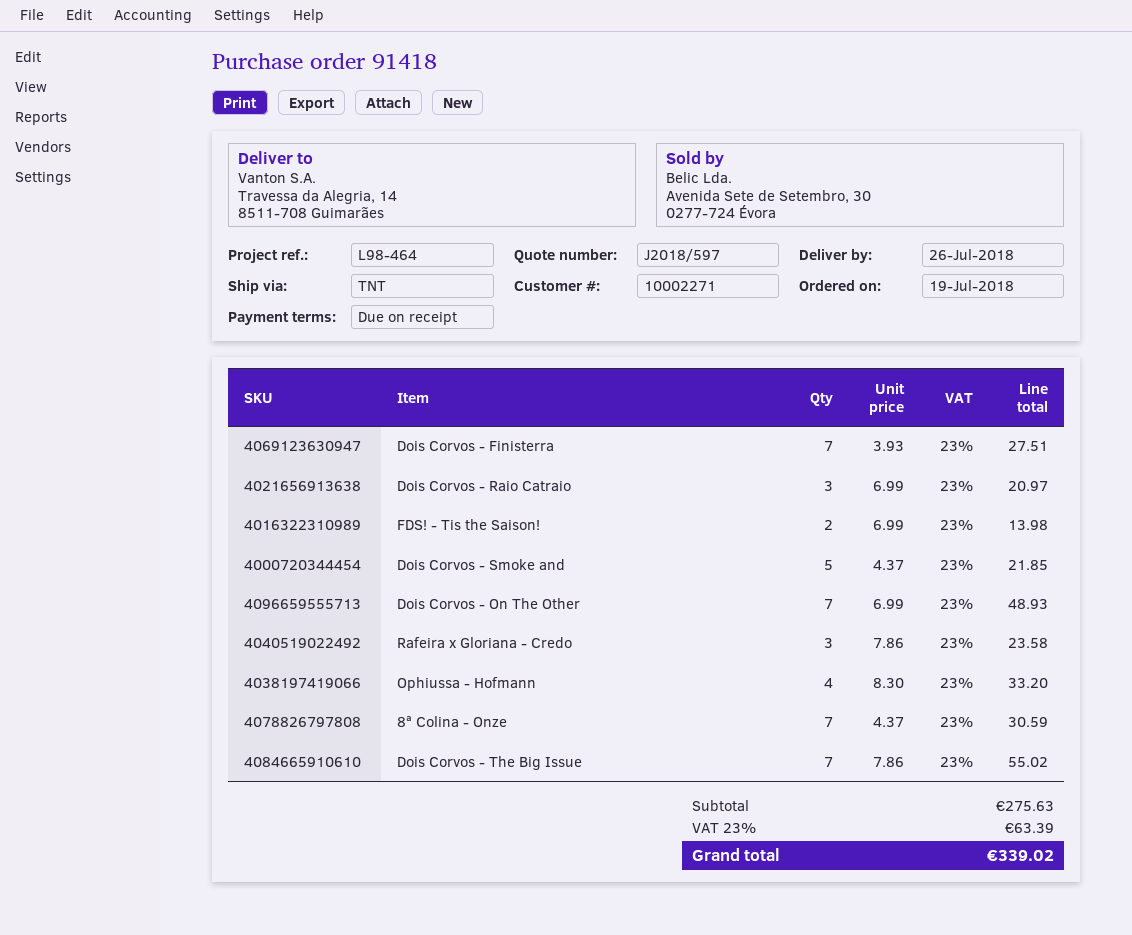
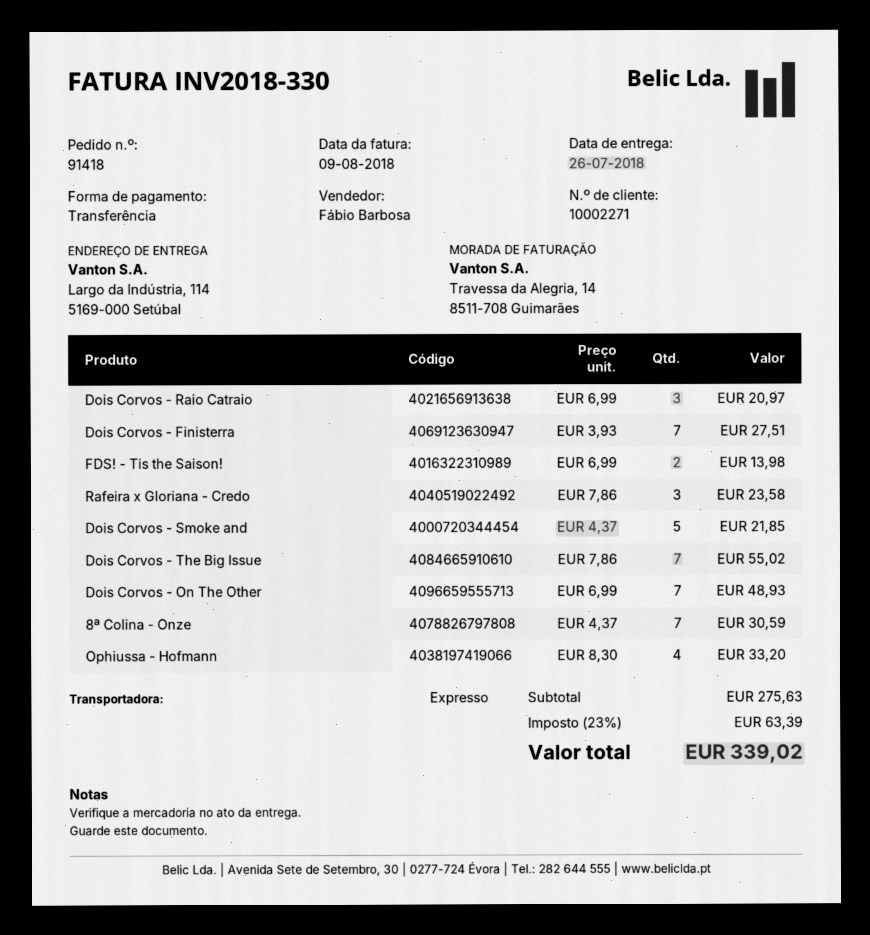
shipping method: TNT -> express
ship to: Travessa da Alegria, 14, 8511-708 Guimarães -> Largo da Indústria, 114, 5169-000 Setúbal

